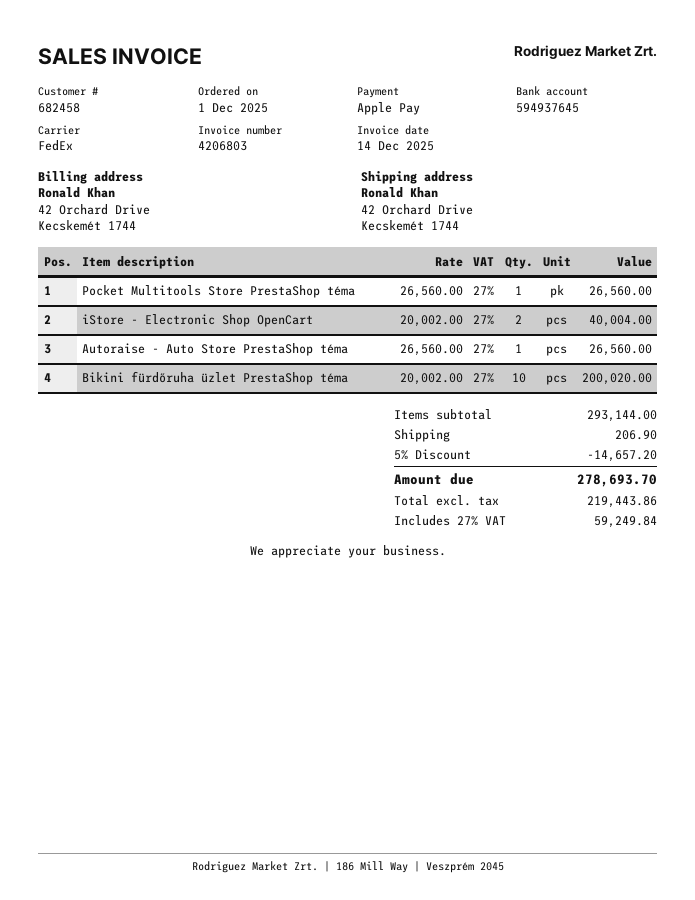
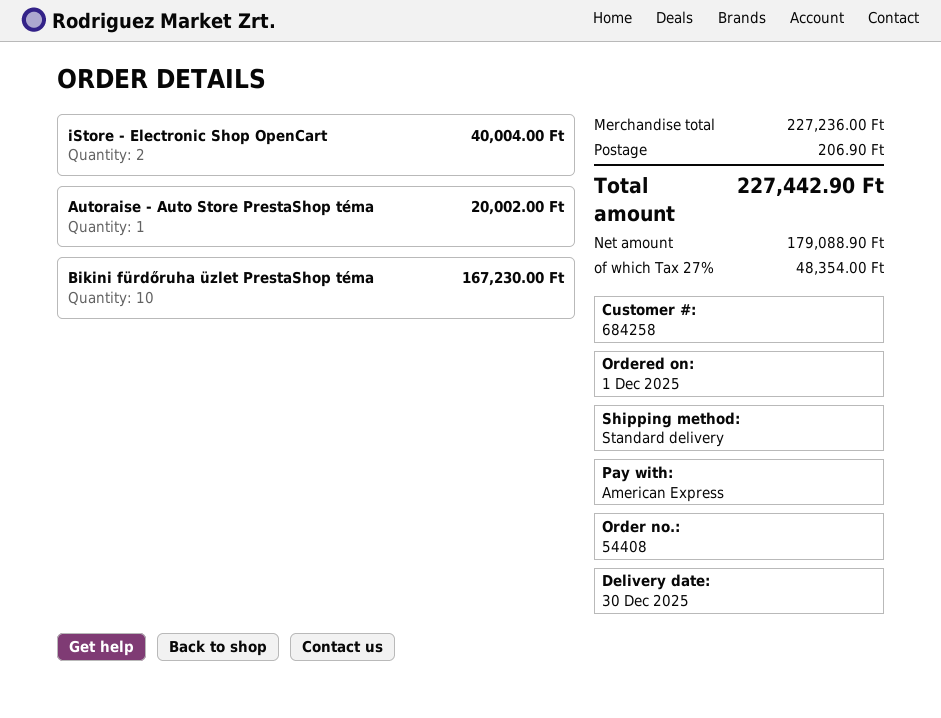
customer number: 682458 -> 684258
payment method: Apple Pay -> American Express
shipping method: FedEx -> standard
Pocket Multitools Store PrestaShop téma: 1 for 26560.00 -> none
Autoraise - Auto Store PrestaShop téma: 1 for 26560.00 -> 1 for 20002.00
Bikini fürdőruha üzlet PrestaShop téma: 10 for 200020.00 -> 10 for 167230.00
subtotal: 293144.00 -> 227236.00
discount: 5% = 14657.20 -> none
net: 219443.86 -> 179088.90
tax: 27% = 59249.84 -> 27% = 48354.00
total: 278693.70 -> 227442.90

